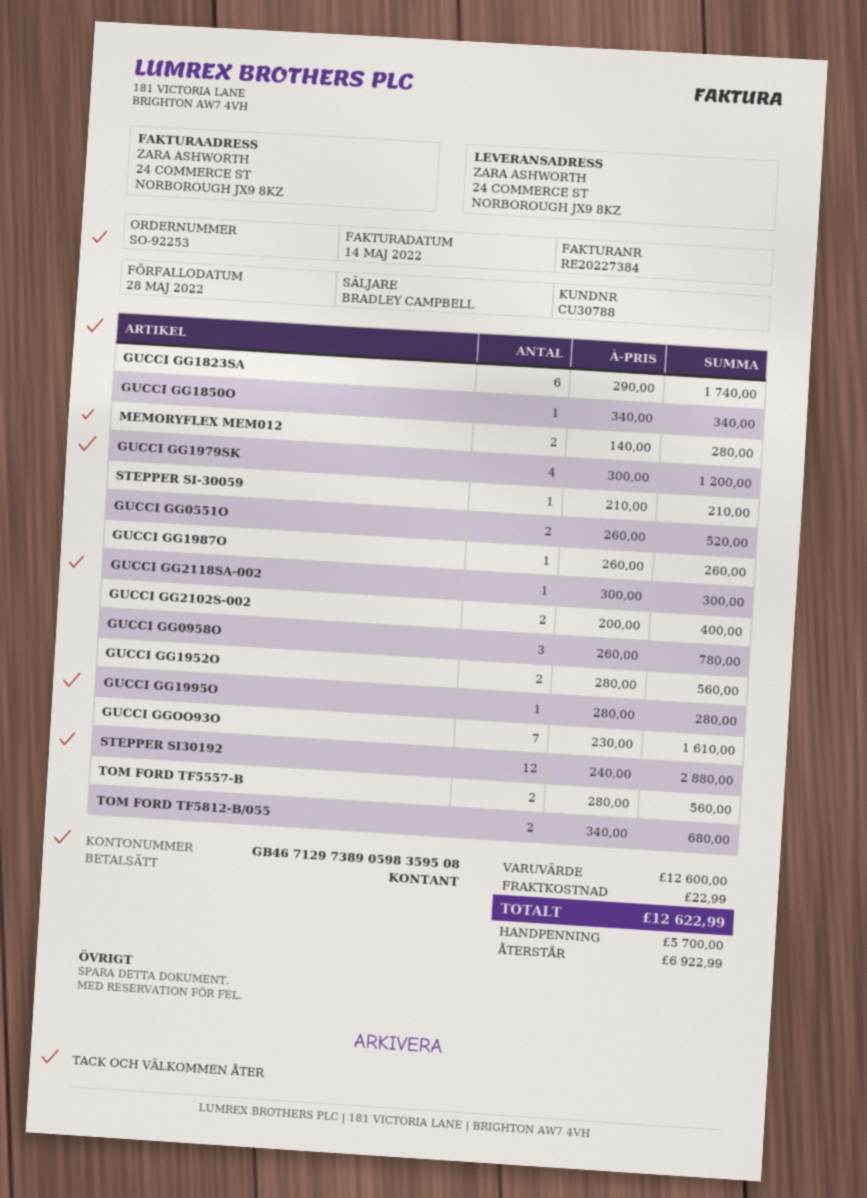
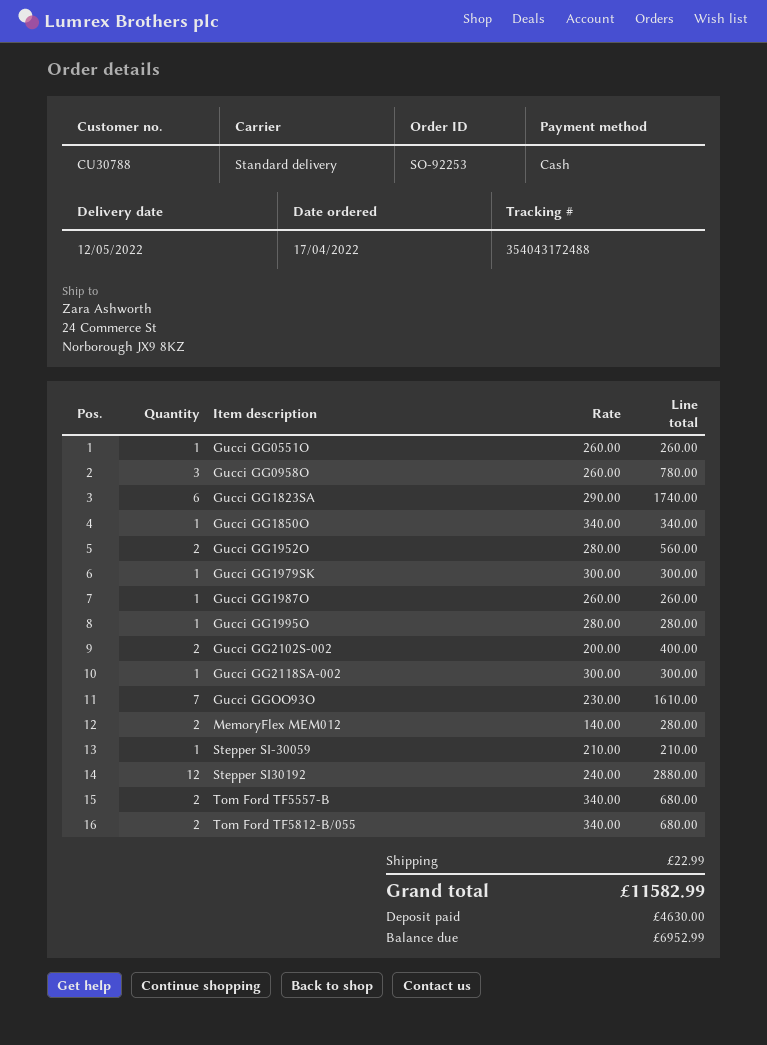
GUCCI GG1979SK: 4 x 300.00 = 1200.00 -> 1 x 300.00 = 300.00
GUCCI GG0551O: 2 x 260.00 = 520.00 -> 1 x 260.00 = 260.00
TOM FORD TF5557-B: 2 x 280.00 = 560.00 -> 2 x 340.00 = 680.00
total: 12622.99 -> 11582.99
deposit: 5700.00 -> 4630.00
balance: 6922.99 -> 6952.99

